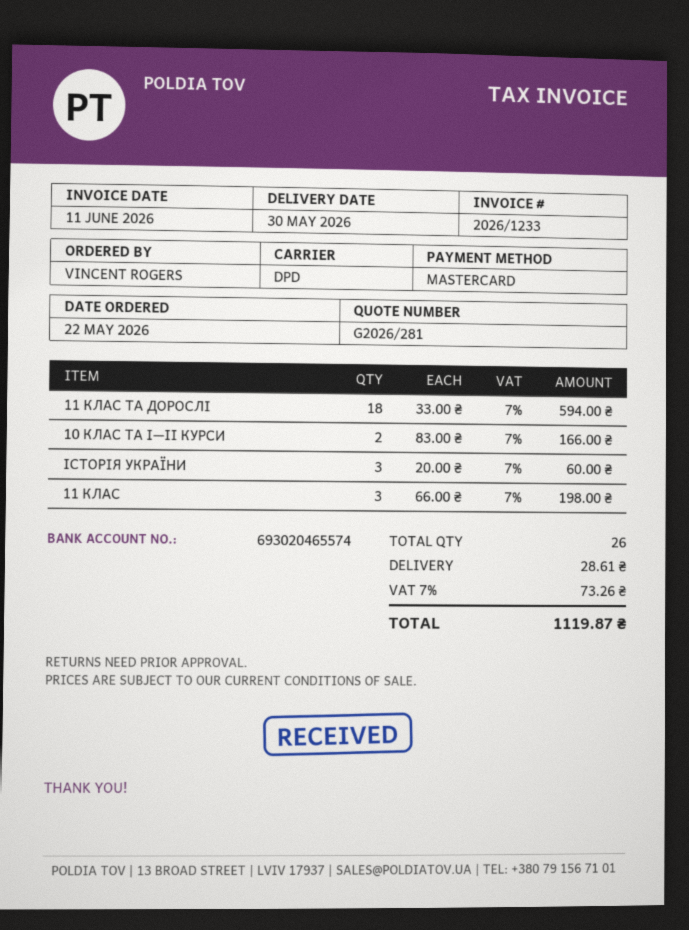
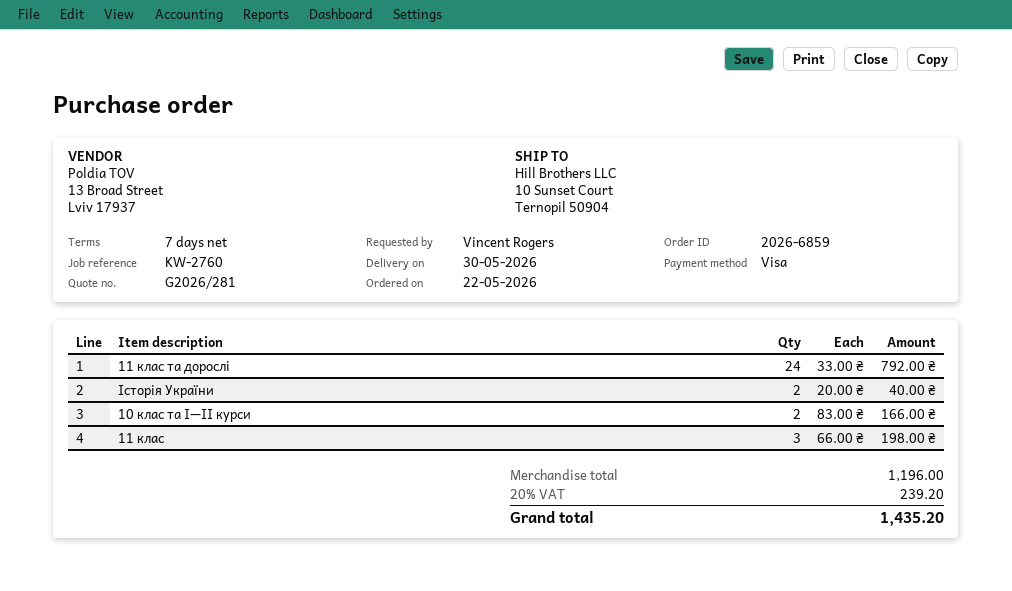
payment method: Mastercard -> Visa
11 КЛАС ТА ДОРОСЛІ: 18 x 33.00 = 594.00 -> 24 x 33.00 = 792.00
ІСТОРІЯ УКРАЇНИ: 3 x 20.00 = 60.00 -> 2 x 20.00 = 40.00
shipping: 28.61 -> none
tax: 7% = 73.26 -> 20% = 239.20
total: 1119.87 -> 1435.20

